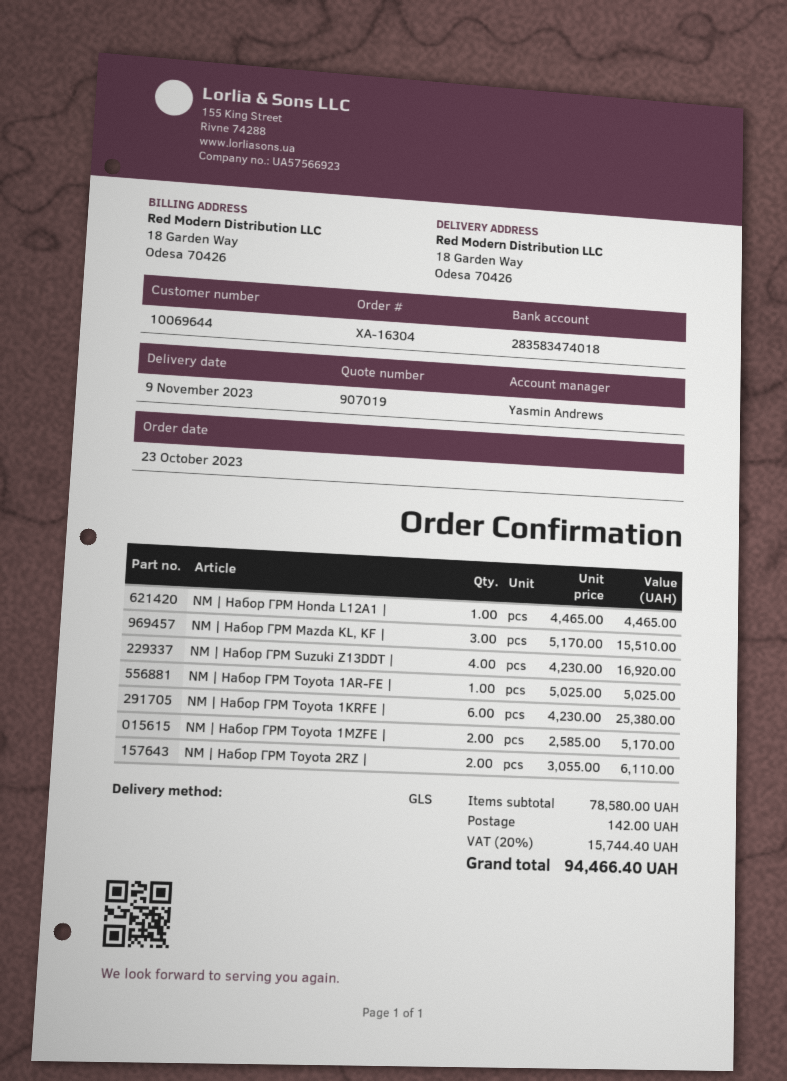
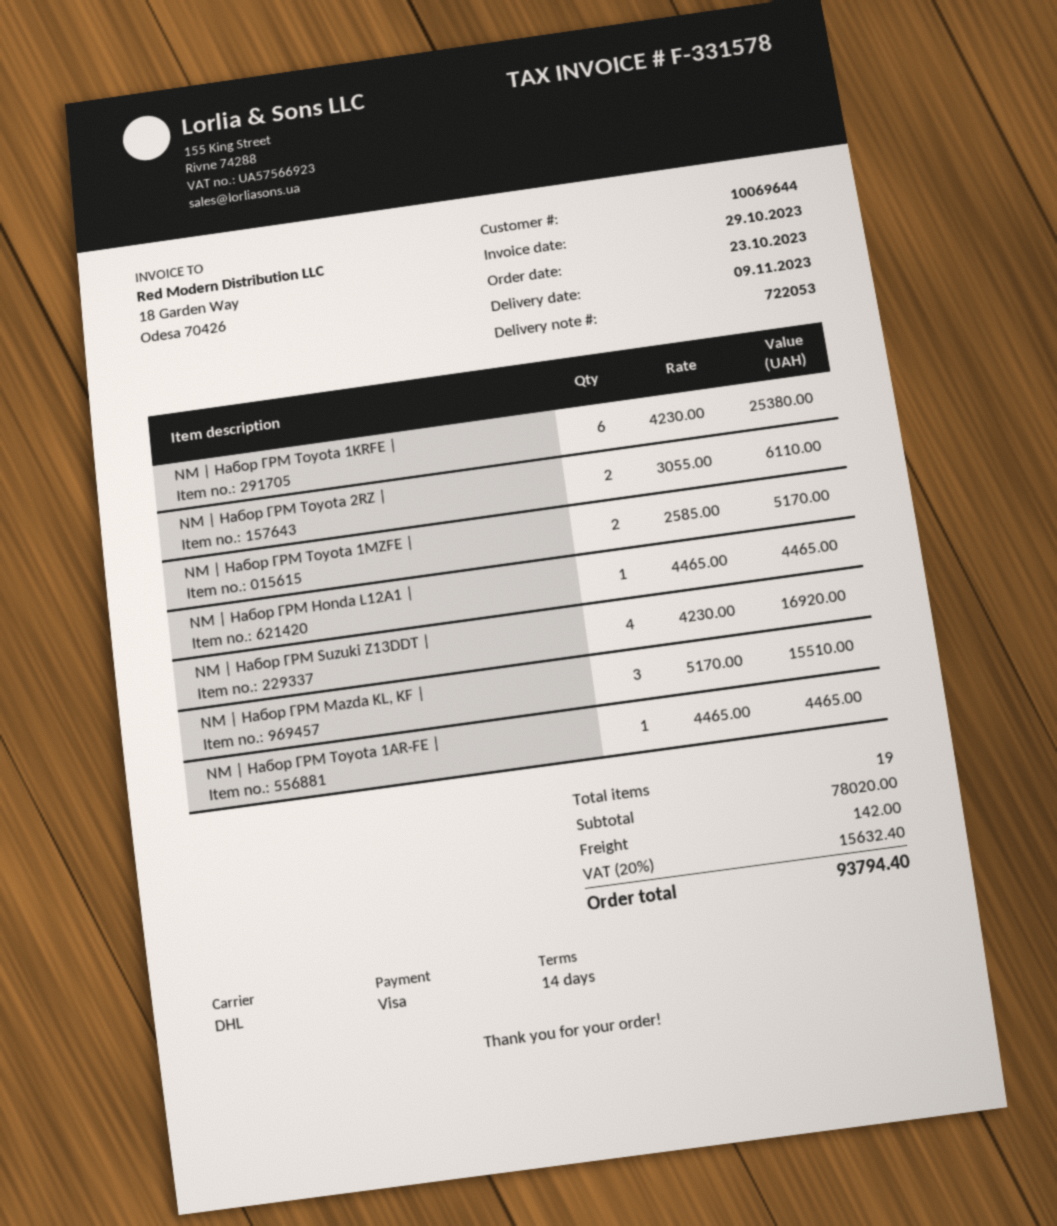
shipping method: GLS -> DHL
NM | Набор ГРМ Toyota 1AR-FE |: 1 x 5025.00 = 5025.00 -> 1 x 4465.00 = 4465.00
subtotal: 78580.00 -> 78020.00
tax: 20% = 15744.40 -> 20% = 15632.40
total: 94466.40 -> 93794.40

